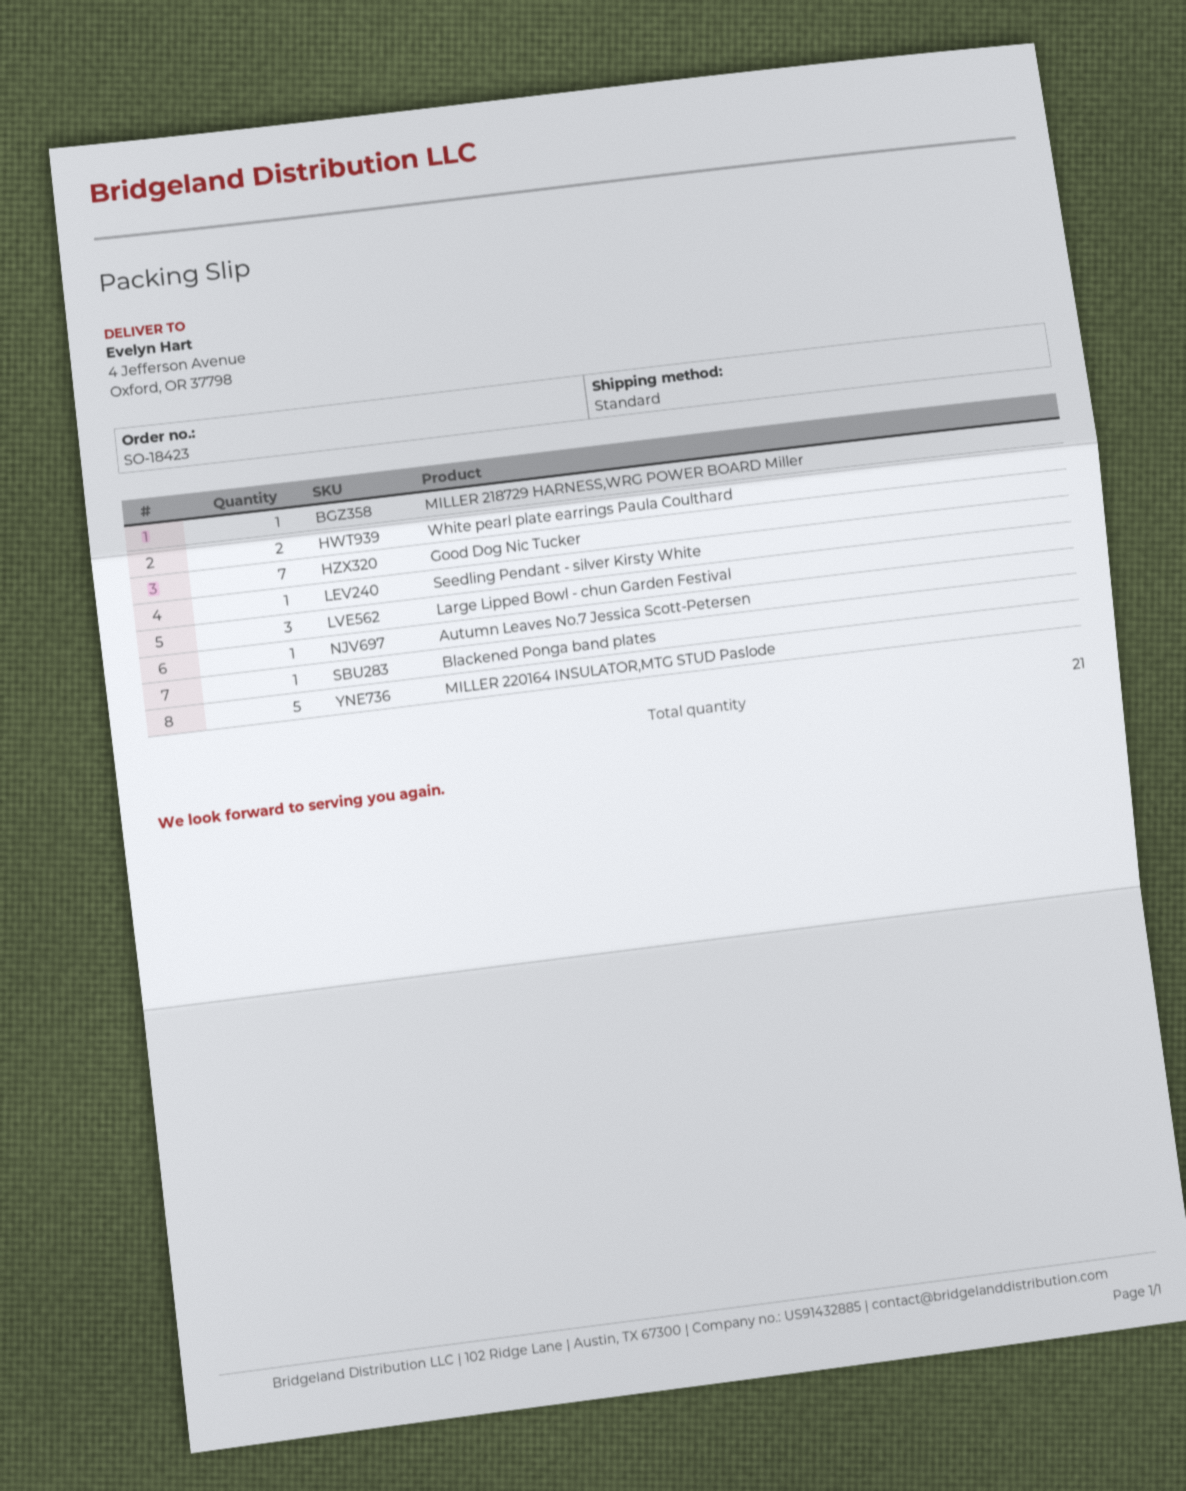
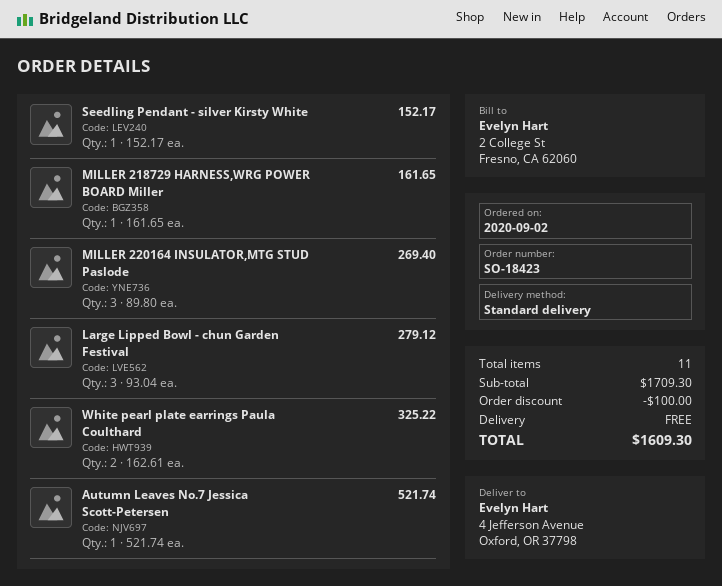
Good Dog Nic Tucker: 7 -> none
Blackened Ponga band plates: 1 -> none
MILLER 220164 INSULATOR,MTG STUD Paslode: 5 -> 3
total quantity: 21 -> 11

